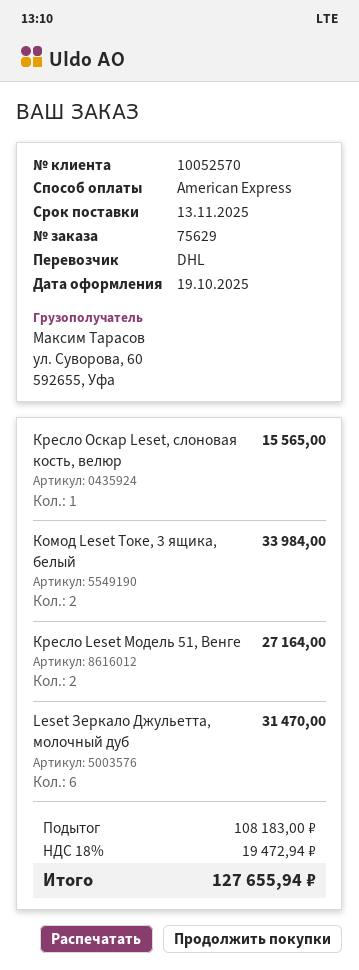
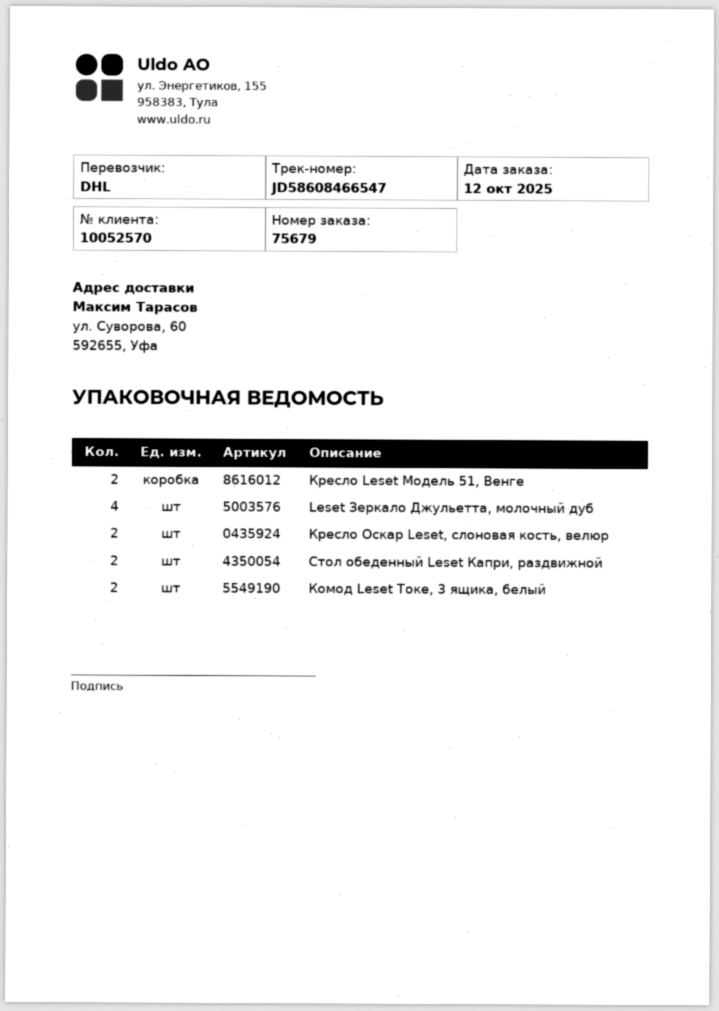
order number: 75629 -> 75679
order date: 2025-10-19 -> 2025-10-12
Кресло Оскар Leset, слоновая кость, велюр: 1 -> 2
Leset Зеркало Джульетта, молочный дуб: 6 -> 4
Стол обеденный Leset Капри, раздвижной: none -> 2

